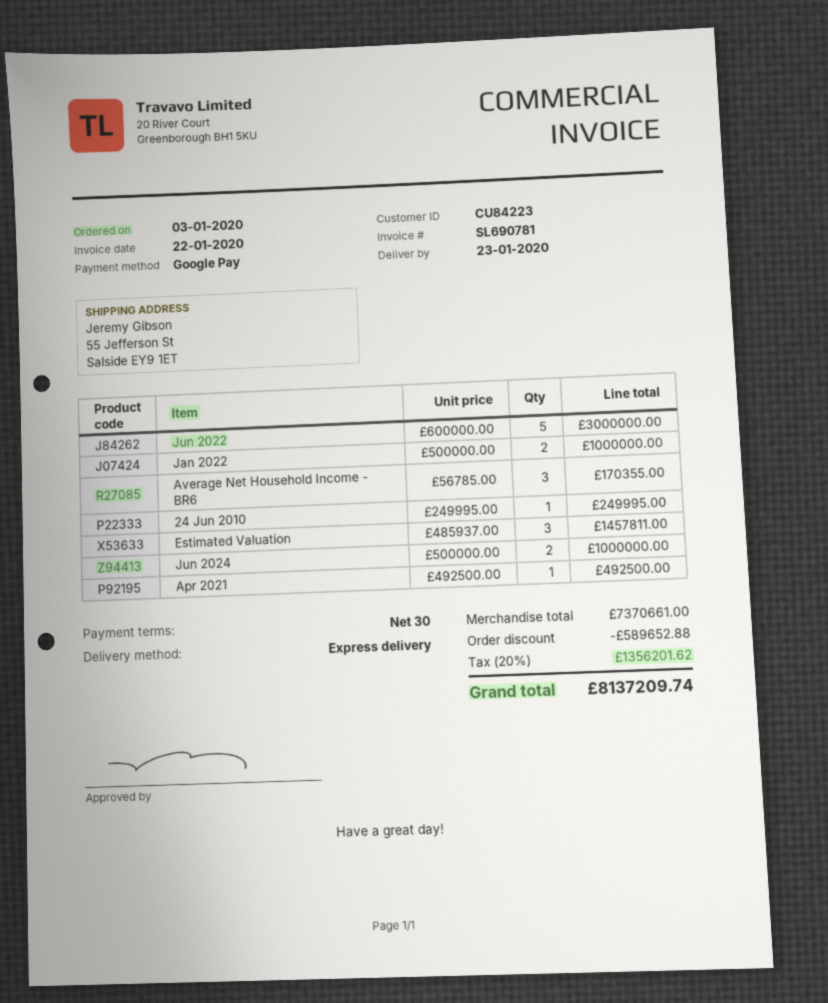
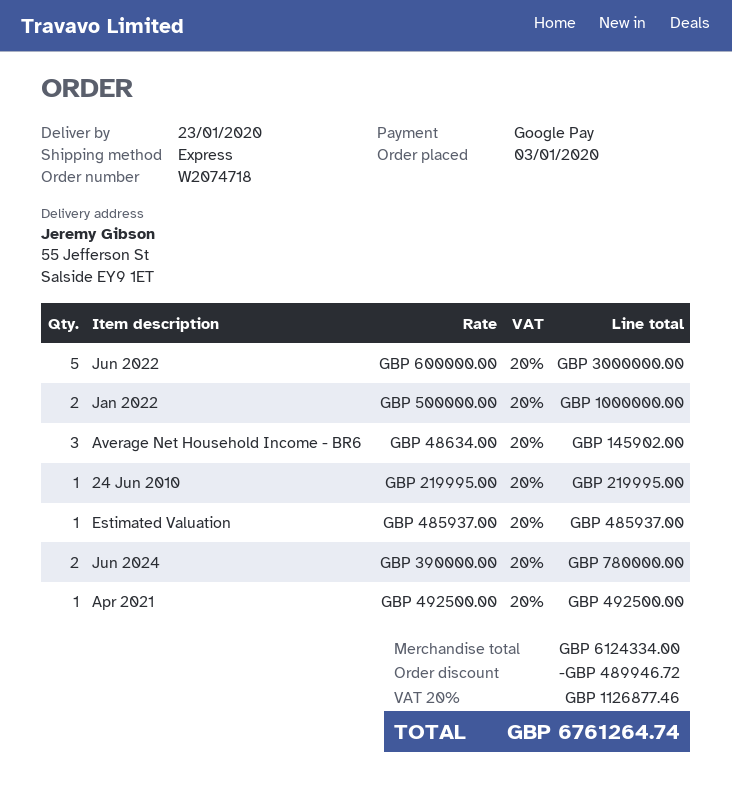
Average Net Household Income - BR6: 3 x 56785.00 = 170355.00 -> 3 x 48634.00 = 145902.00
24 Jun 2010: 1 x 249995.00 = 249995.00 -> 1 x 219995.00 = 219995.00
Estimated Valuation: 3 x 485937.00 = 1457811.00 -> 1 x 485937.00 = 485937.00
Jun 2024: 2 x 500000.00 = 1000000.00 -> 2 x 390000.00 = 780000.00
subtotal: 7370661.00 -> 6124334.00
discount: 589652.88 -> 489946.72
tax: 20% = 1356201.62 -> 20% = 1126877.46
total: 8137209.74 -> 6761264.74

